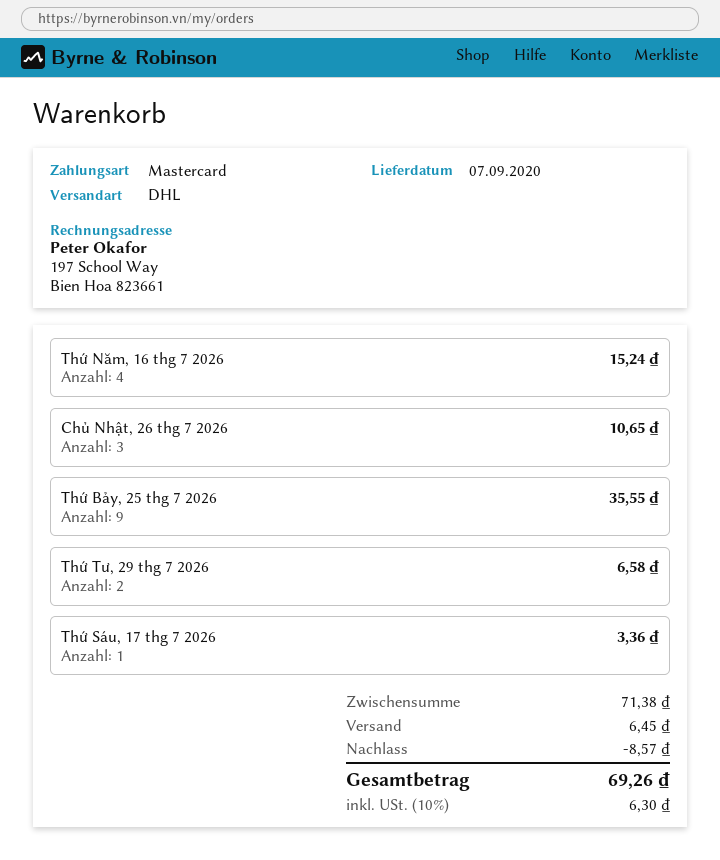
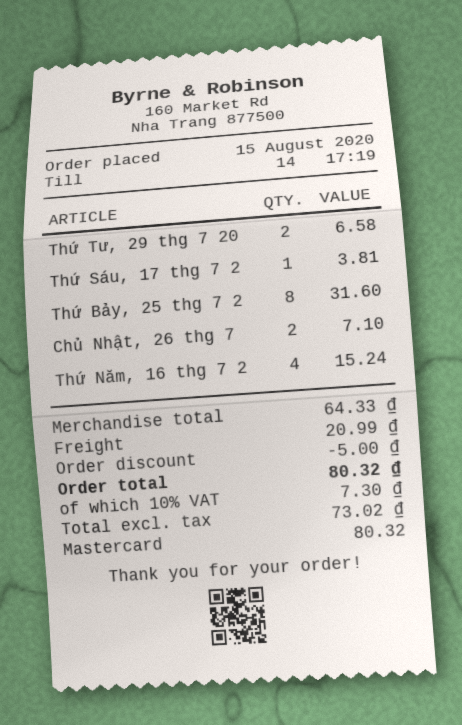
Chủ Nhật, 26 thg 7 2026: 3 for 10.65 -> 2 for 7.10
Thứ Bảy, 25 thg 7 2026: 9 for 35.55 -> 8 for 31.60
Thứ Sáu, 17 thg 7 2026: 1 for 3.36 -> 1 for 3.81
subtotal: 71.38 -> 64.33
discount: 8.57 -> 5.00
shipping: 6.45 -> 20.99
tax: 10% = 6.30 -> 10% = 7.30
total: 69.26 -> 80.32

